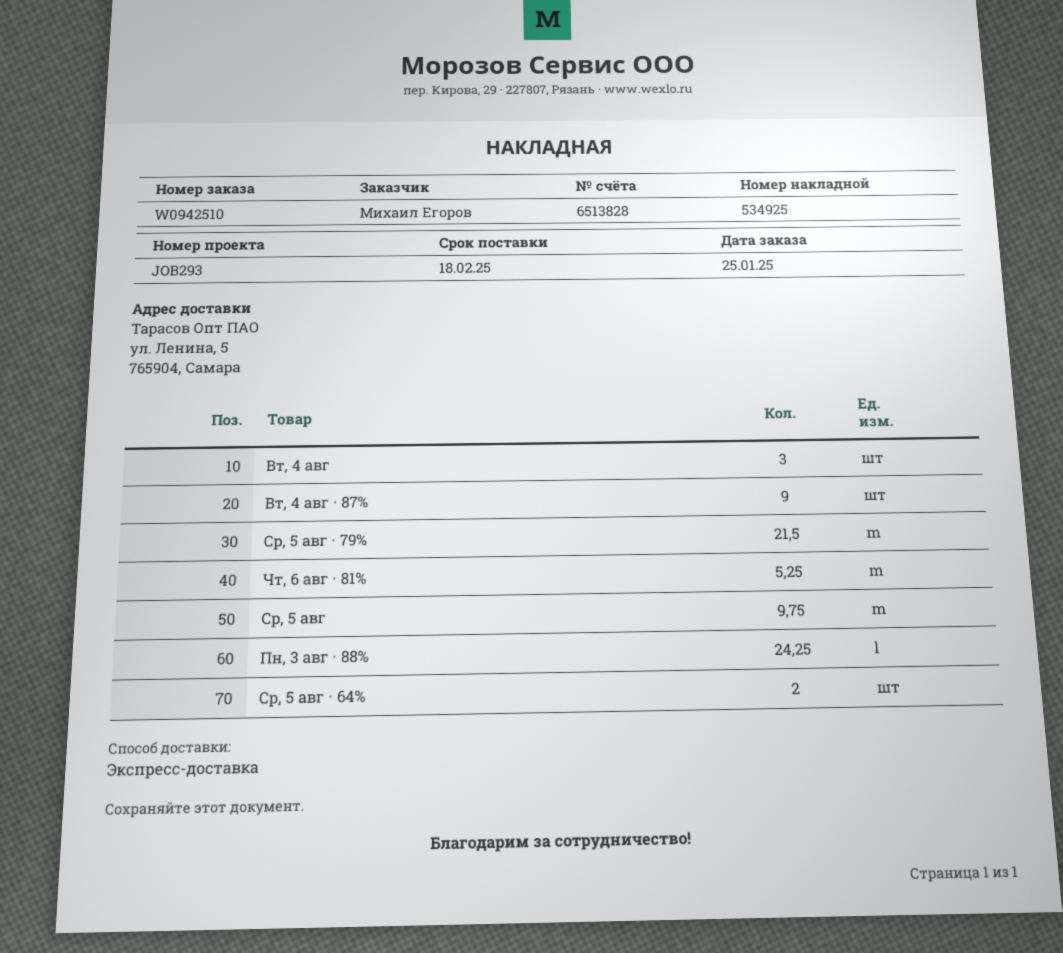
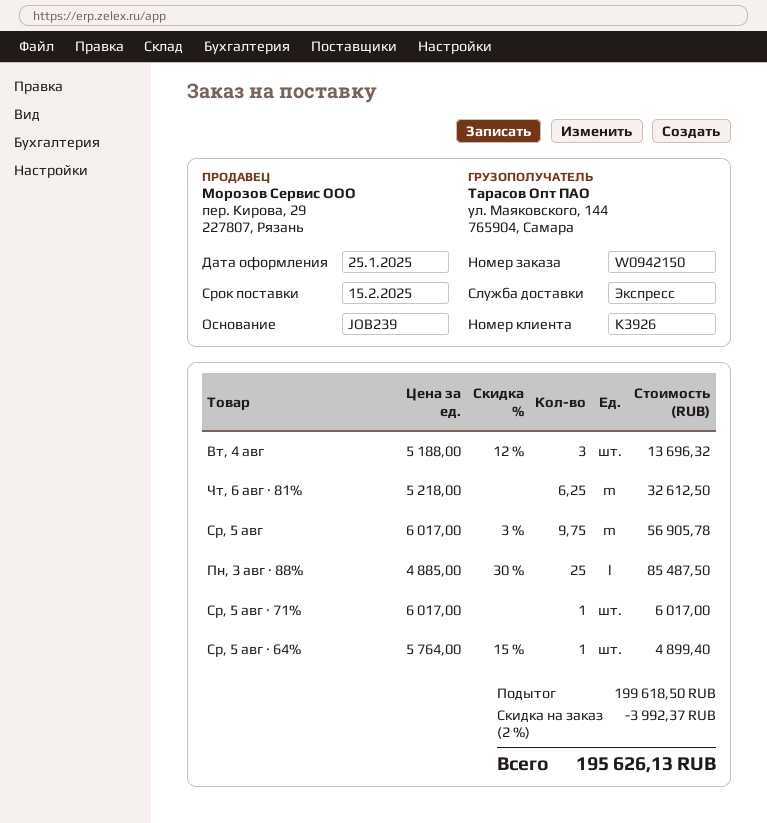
order number: W0942510 -> W0942150
delivery date: 2025-02-18 -> 2025-02-15
reference: JOB293 -> JOB239
ship to: ул. Ленина, 5, 765904, Самара -> ул. Маяковского, 144, 765904, Самара
Вт, 4 авг · 87%: 9 -> none
Ср, 5 авг · 79%: 21.5 -> none
Чт, 6 авг · 81%: 5.25 -> 6.25
Пн, 3 авг · 88%: 24.25 -> 25
Ср, 5 авг · 64%: 2 -> 1
Ср, 5 авг · 71%: none -> 1

